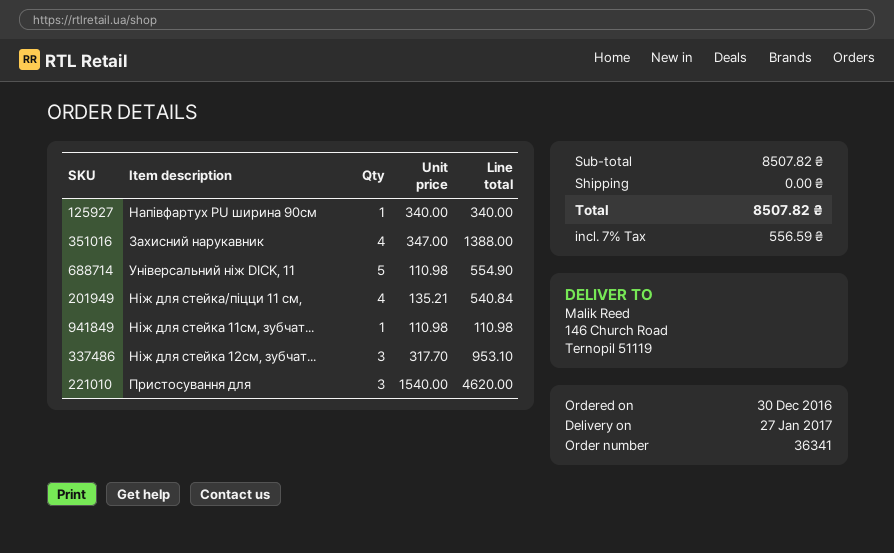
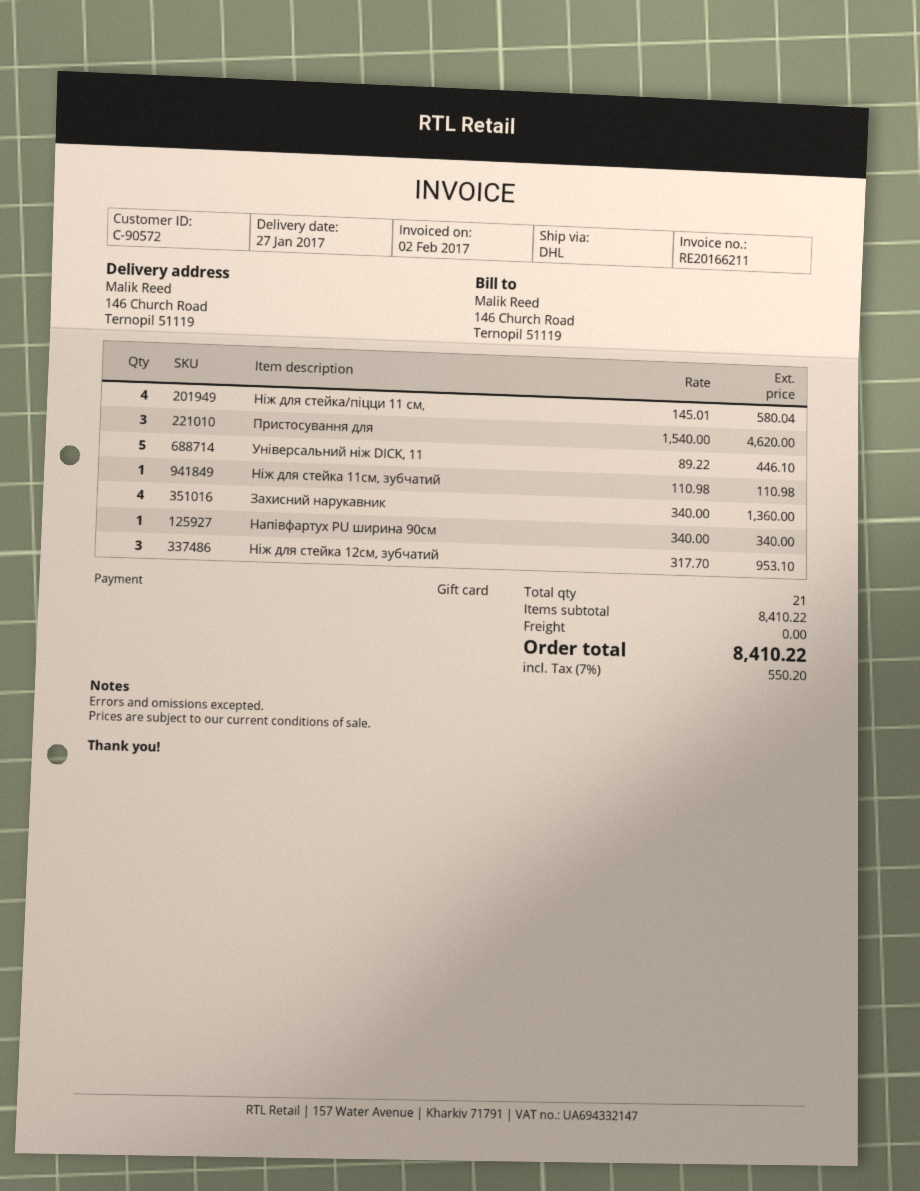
Захисний нарукавник: 4 x 347.00 = 1388.00 -> 4 x 340.00 = 1360.00
Універсальний ніж DICK, 11: 5 x 110.98 = 554.90 -> 5 x 89.22 = 446.10
Ніж для стейка/піцци 11 см,: 4 x 135.21 = 540.84 -> 4 x 145.01 = 580.04
subtotal: 8507.82 -> 8410.22
tax: 7% = 556.59 -> 7% = 550.20
total: 8507.82 -> 8410.22

